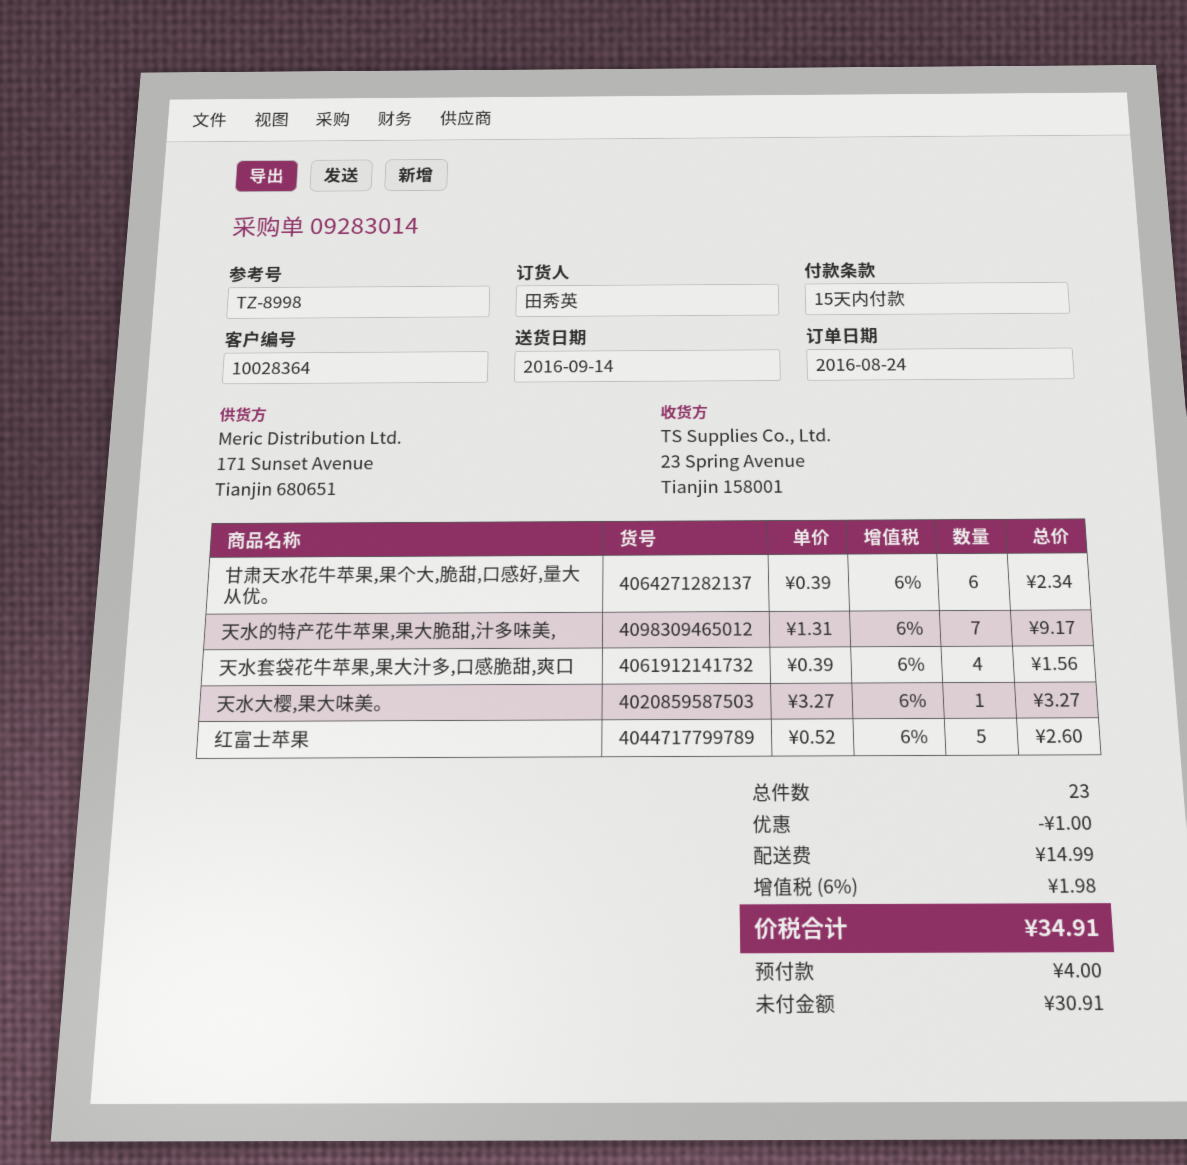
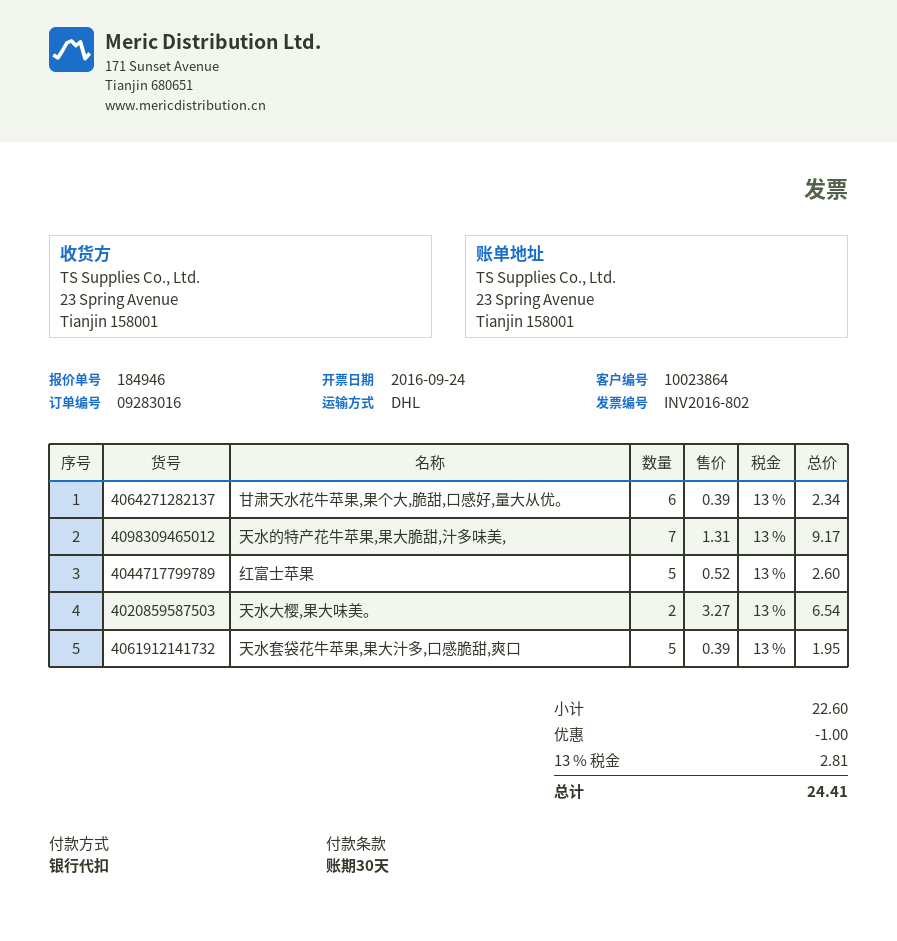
order number: 09283014 -> 09283016
payment terms: 15 days -> 30 days
customer number: 10028364 -> 10023864
天水套袋花牛苹果,果大汁多,口感脆甜,爽口: 4 x 0.39 = 1.56 -> 5 x 0.39 = 1.95
天水大樱,果大味美。: 1 x 3.27 = 3.27 -> 2 x 3.27 = 6.54
shipping: 14.99 -> none
tax: 6% = 1.98 -> 13% = 2.81
total: 34.91 -> 24.41

